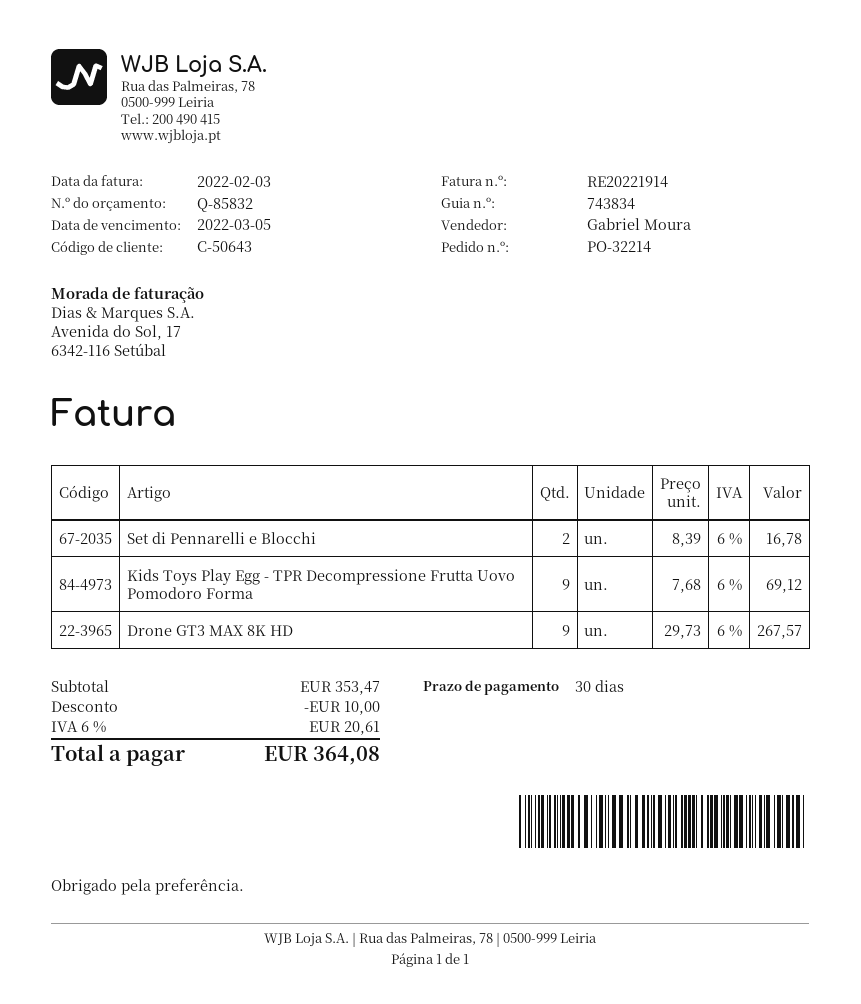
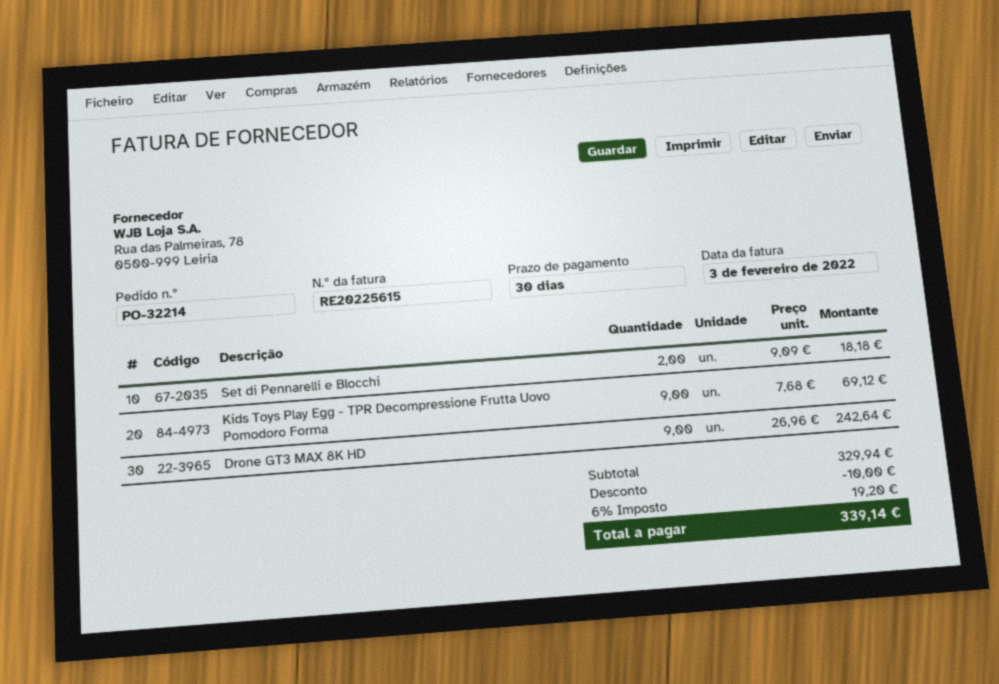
invoice number: RE20221914 -> RE20225615
Set di Pennarelli e Blocchi: 2 x 8.39 = 16.78 -> 2 x 9.09 = 18.18
Drone GT3 MAX 8K HD: 9 x 29.73 = 267.57 -> 9 x 26.96 = 242.64
subtotal: 353.47 -> 329.94
tax: 6% = 20.61 -> 6% = 19.20
total: 364.08 -> 339.14

